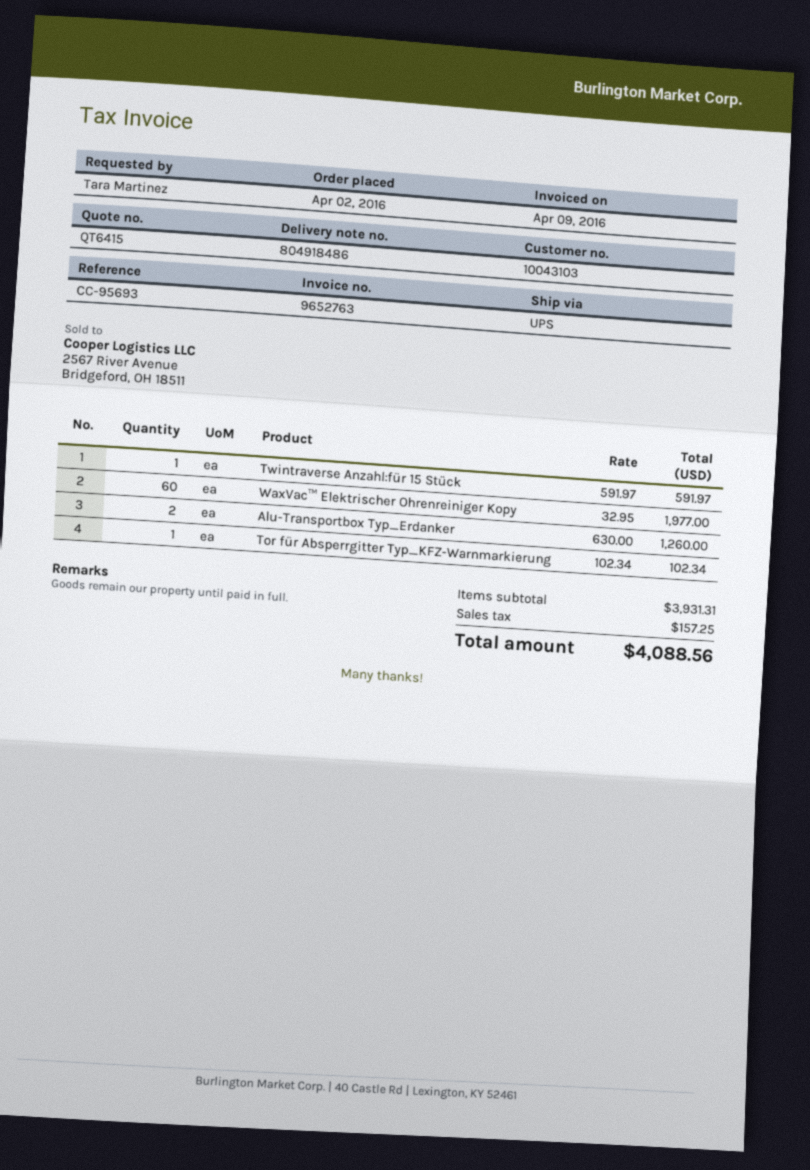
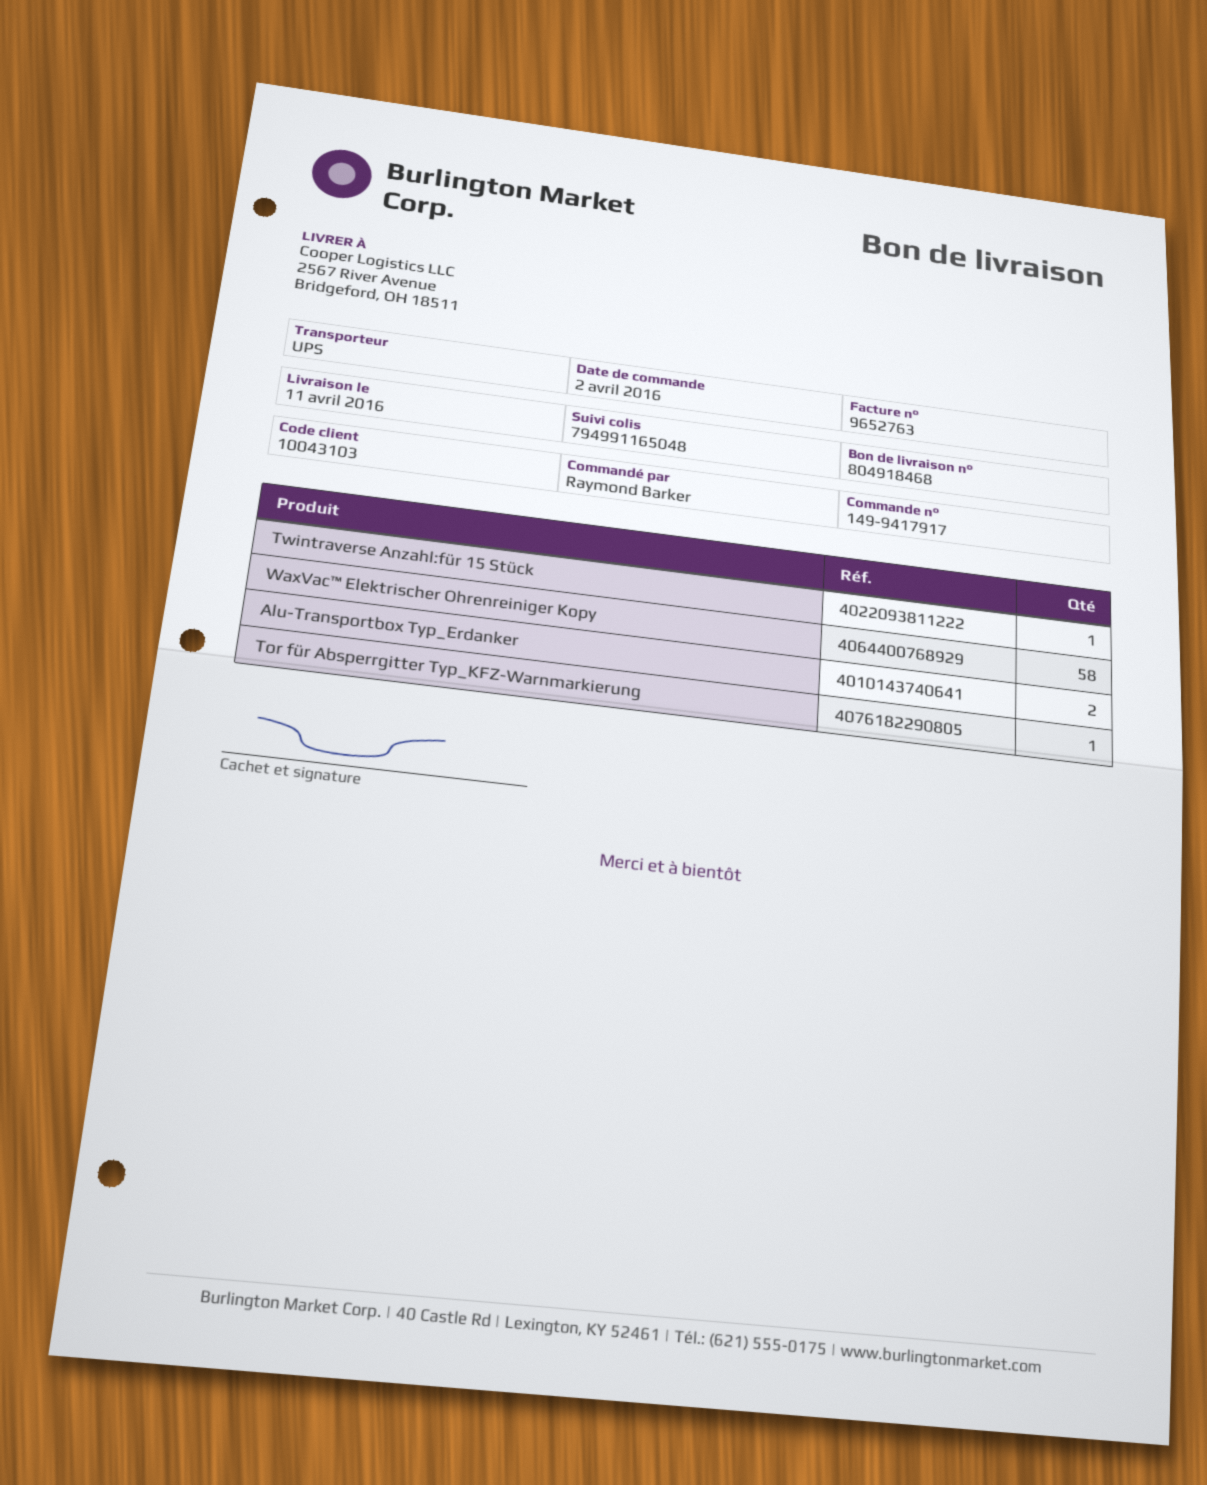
delivery note number: 804918486 -> 804918468
ordered by: Tara Martinez -> Raymond Barker
WaxVac™ Elektrischer Ohrenreiniger Kopy: 60 -> 58

